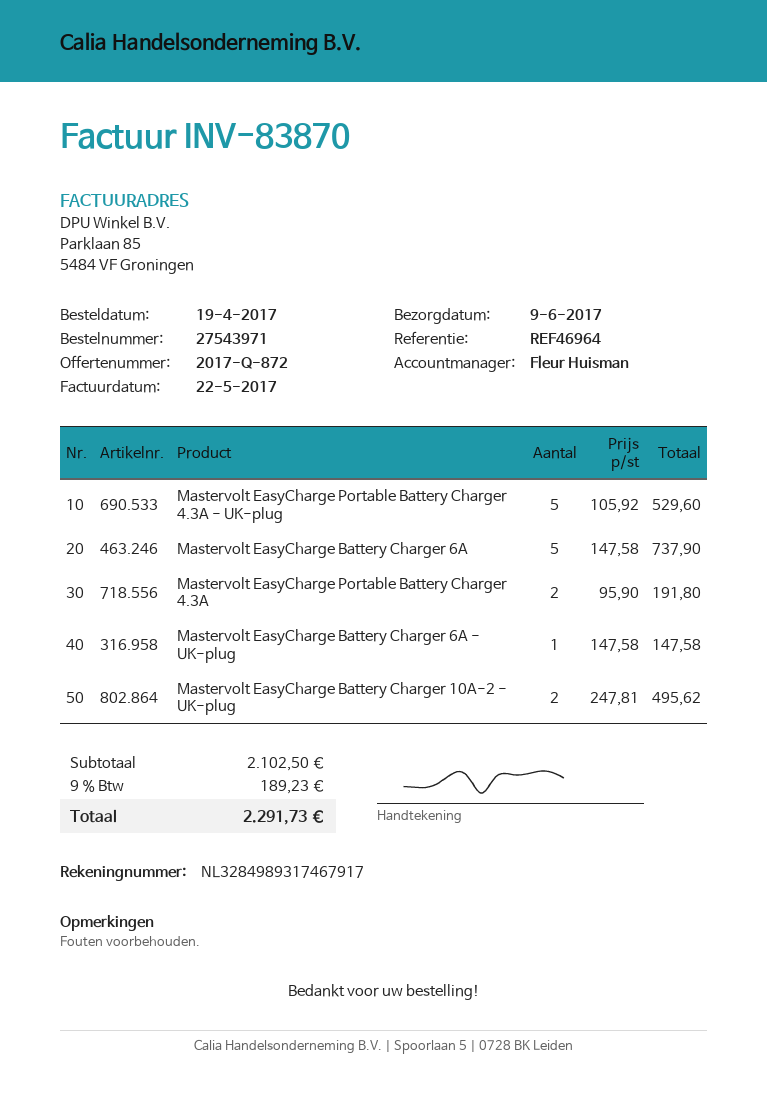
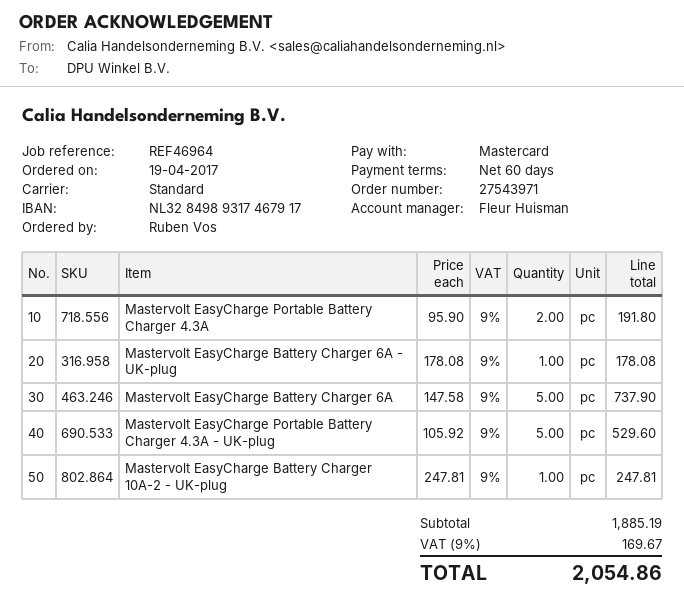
Mastervolt EasyCharge Battery Charger 6A - UK-plug: 1 x 147.58 = 147.58 -> 1 x 178.08 = 178.08
Mastervolt EasyCharge Battery Charger 10A-2 - UK-plug: 2 x 247.81 = 495.62 -> 1 x 247.81 = 247.81
subtotal: 2102.50 -> 1885.19
tax: 9% = 189.23 -> 9% = 169.67
total: 2291.73 -> 2054.86

